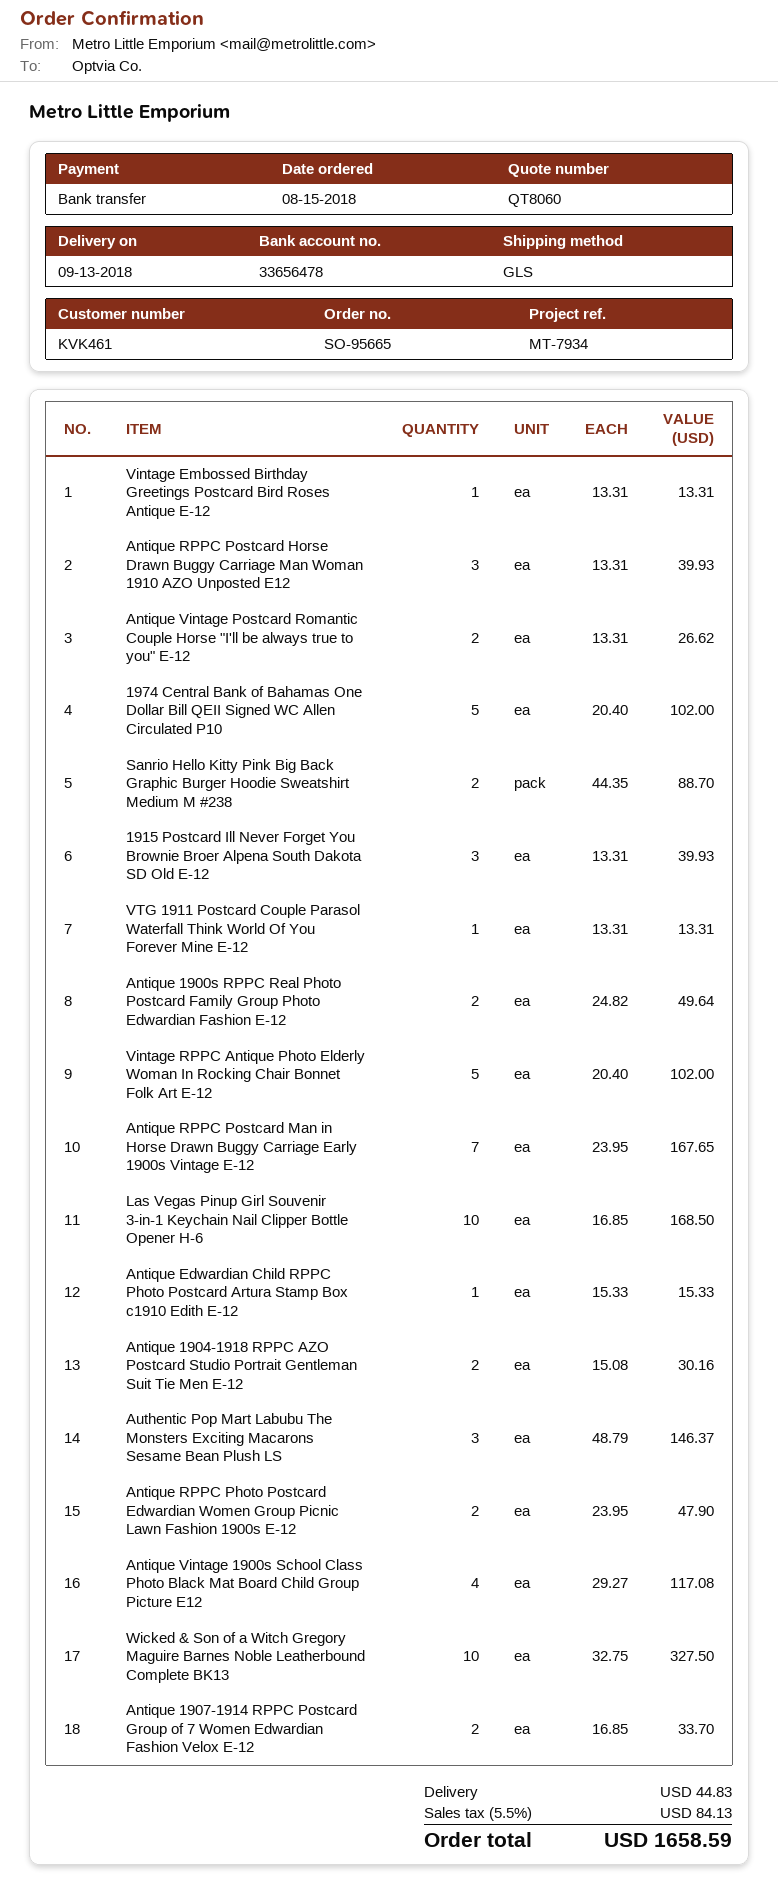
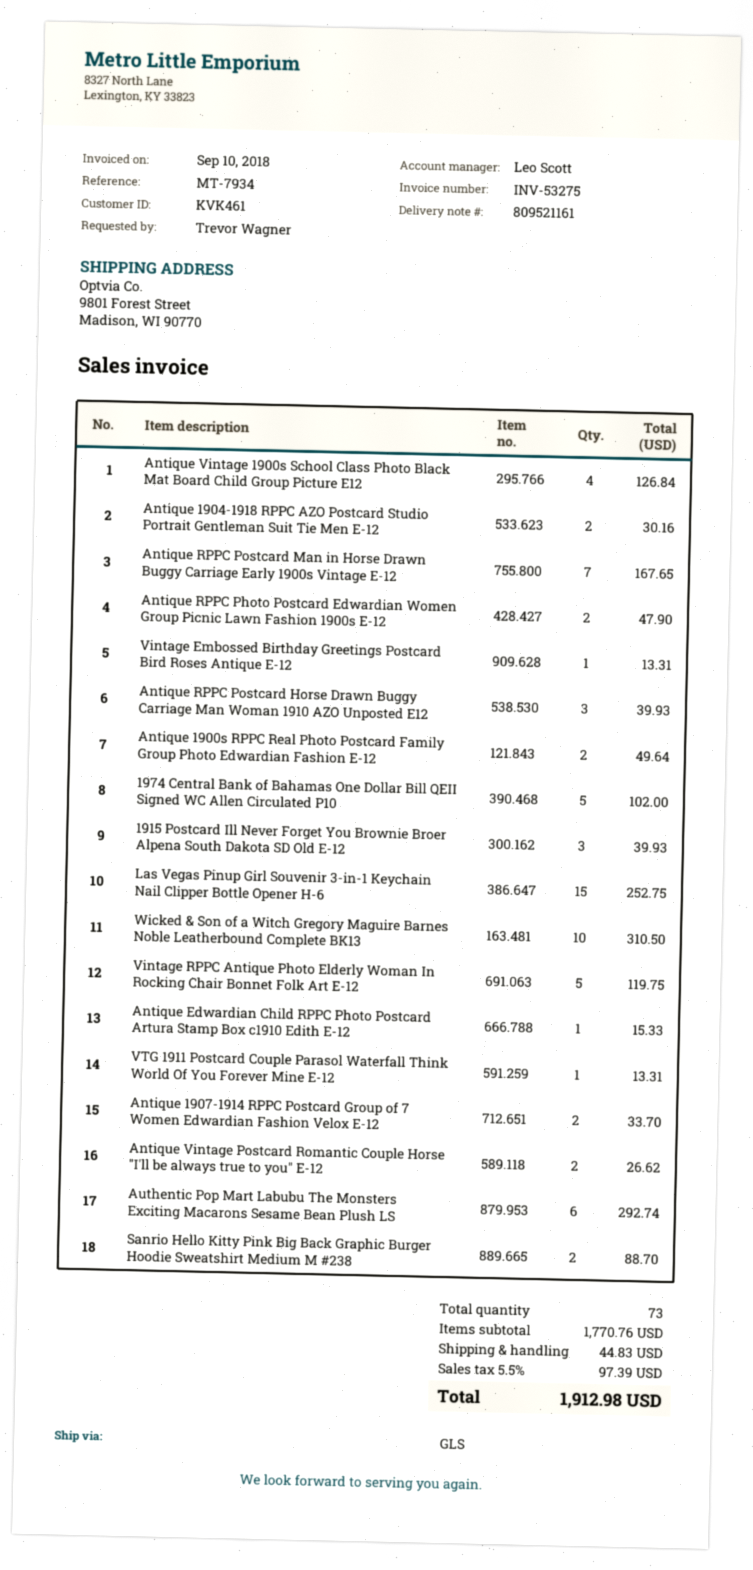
Vintage RPPC Antique Photo Elderly Woman In Rocking Chair Bonnet Folk Art E-12: 5 for 102.00 -> 5 for 119.75
Las Vegas Pinup Girl Souvenir 3-in-1 Keychain Nail Clipper Bottle Opener H-6: 10 for 168.50 -> 15 for 252.75
Authentic Pop Mart Labubu The Monsters Exciting Macarons Sesame Bean Plush LS: 3 for 146.37 -> 6 for 292.74
Antique Vintage 1900s School Class Photo Black Mat Board Child Group Picture E12: 4 for 117.08 -> 4 for 126.84
Wicked & Son of a Witch Gregory Maguire Barnes Noble Leatherbound Complete BK13: 10 for 327.50 -> 10 for 310.50
tax: 5.5% = 84.13 -> 5.5% = 97.39
total: 1658.59 -> 1912.98

